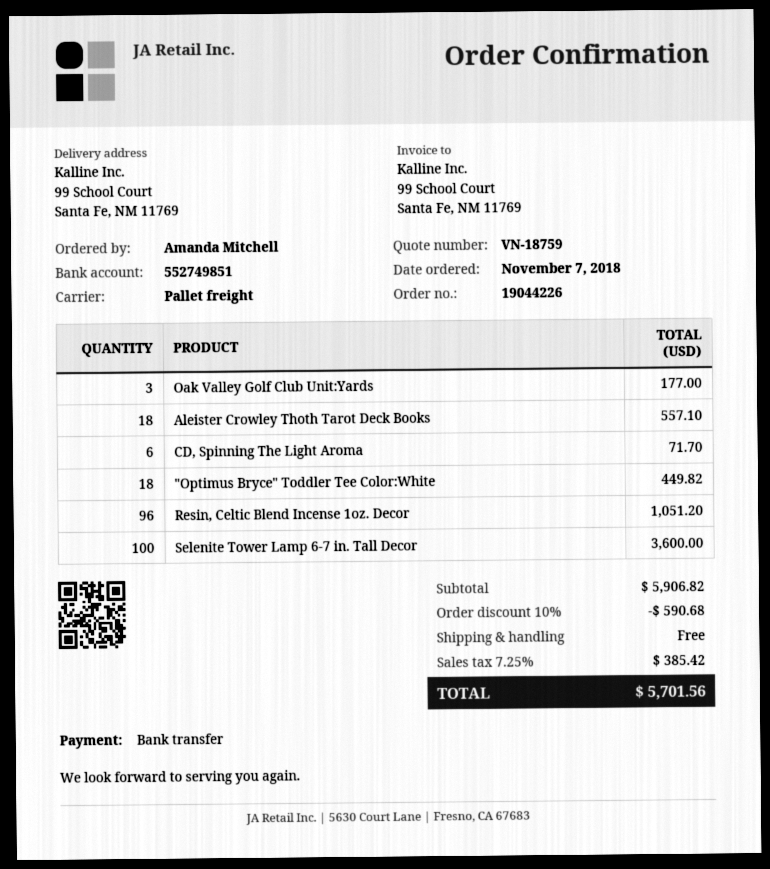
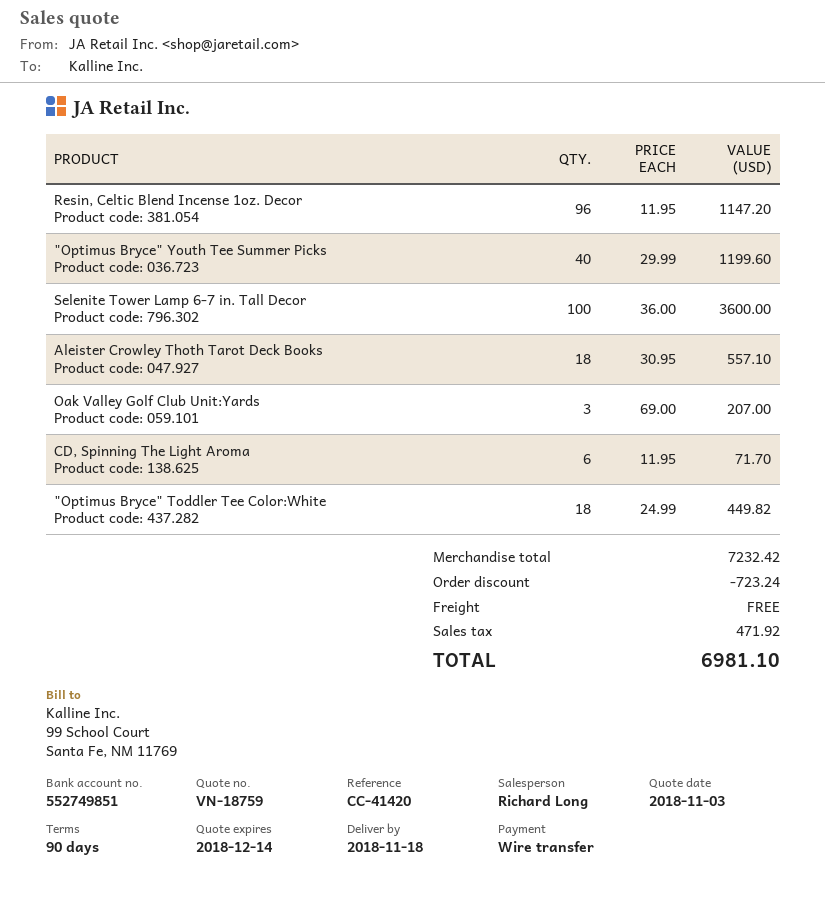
Oak Valley Golf Club Unit:Yards: 3 for 177.00 -> 3 for 207.00
Resin, Celtic Blend Incense 1oz. Decor: 96 for 1051.20 -> 96 for 1147.20
"Optimus Bryce" Youth Tee Summer Picks: none -> 40 for 1199.60
subtotal: 5906.82 -> 7232.42
discount: 590.68 -> 723.24
tax: 385.42 -> 471.92
total: 5701.56 -> 6981.10

